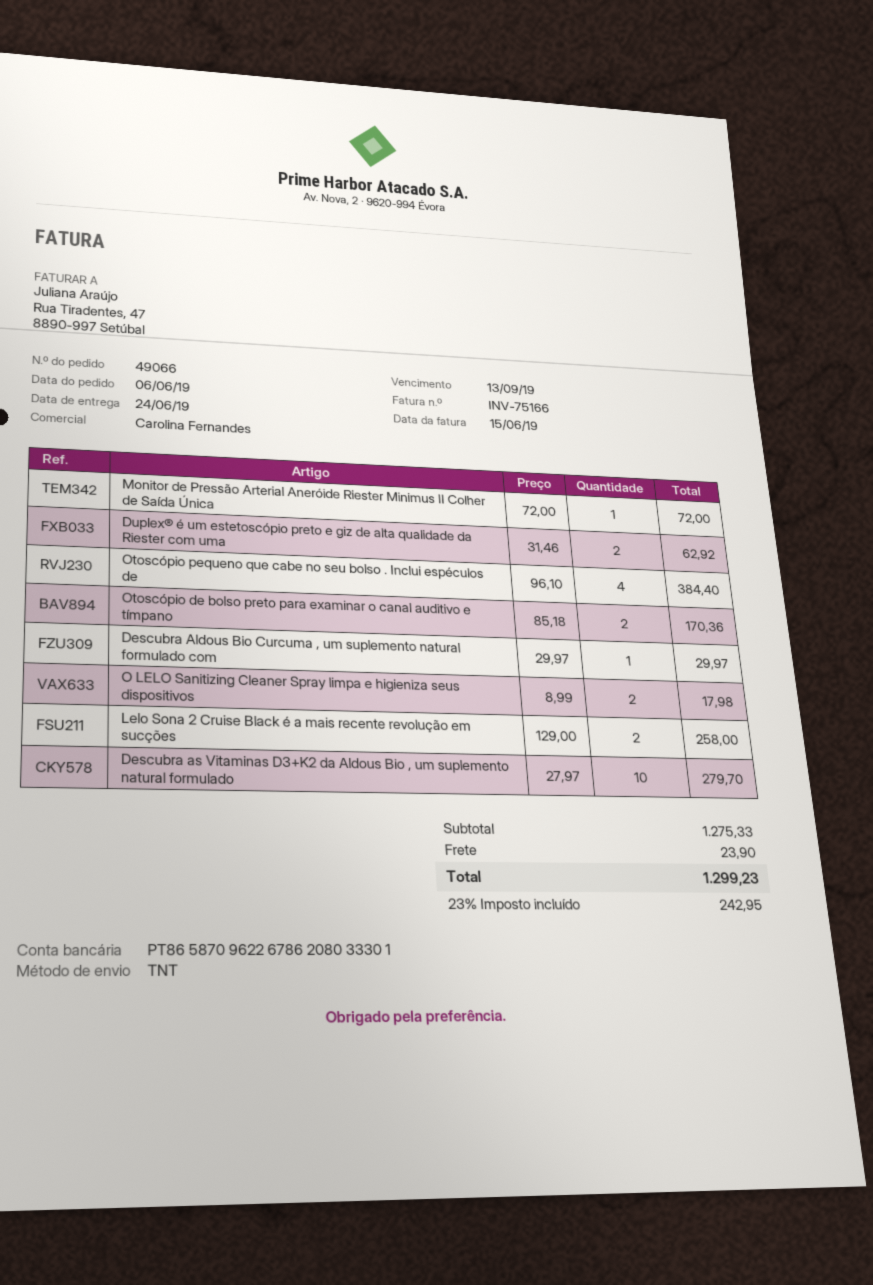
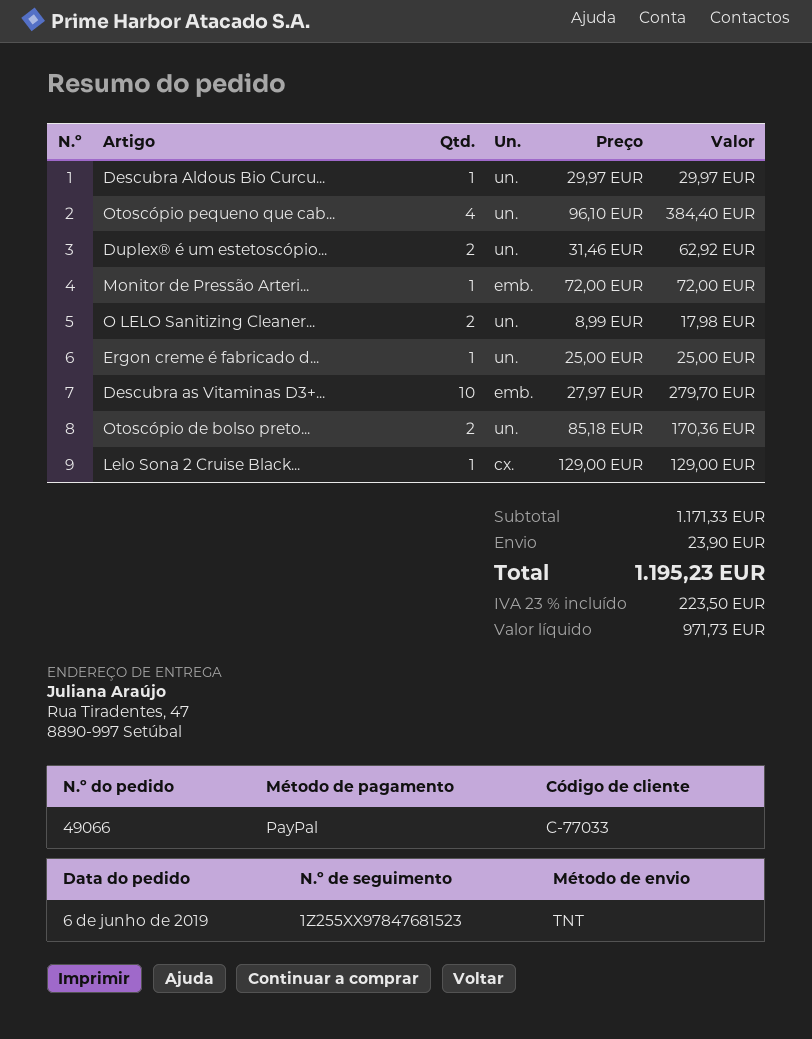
Lelo Sona 2 Cruise Black é a mais recente revolução em sucções: 2 x 129.00 = 258.00 -> 1 x 129.00 = 129.00
Ergon creme é fabricado d...: none -> 1 x 25.00 = 25.00
subtotal: 1275.33 -> 1171.33
tax: 23% = 242.95 -> 23% = 223.50
total: 1299.23 -> 1195.23

